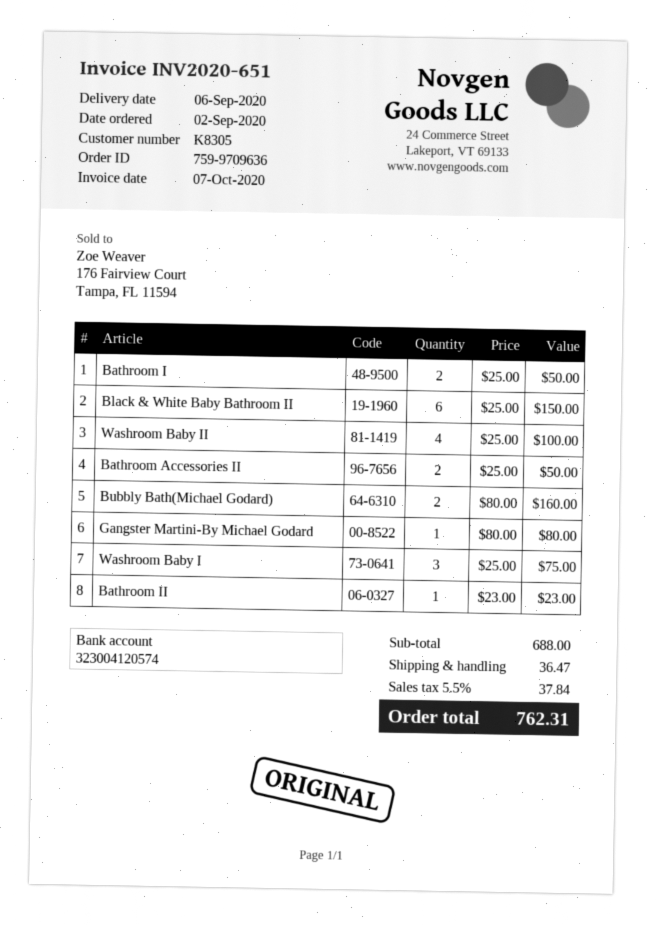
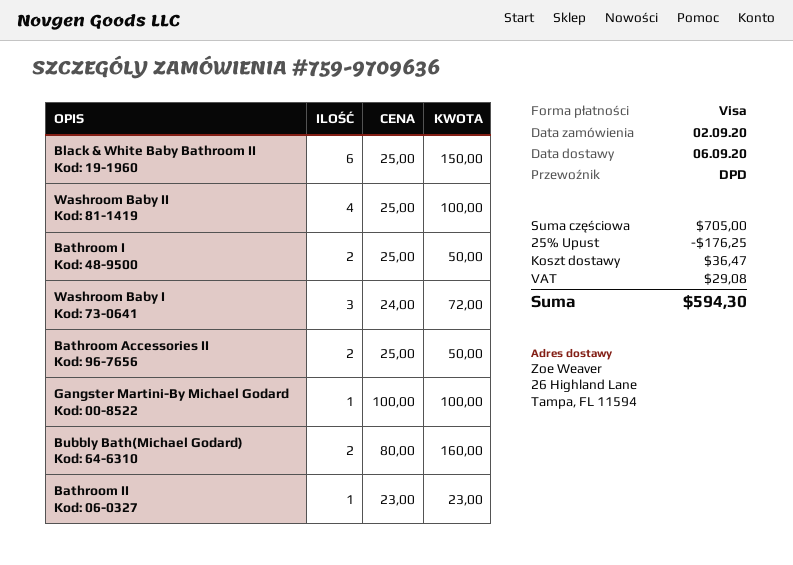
Gangster Martini-By Michael Godard: 1 x 80.00 = 80.00 -> 1 x 100.00 = 100.00
Washroom Baby I: 3 x 25.00 = 75.00 -> 3 x 24.00 = 72.00
subtotal: 688.00 -> 705.00
discount: none -> 25% = 176.25
tax: 37.84 -> 29.08
total: 762.31 -> 594.30

